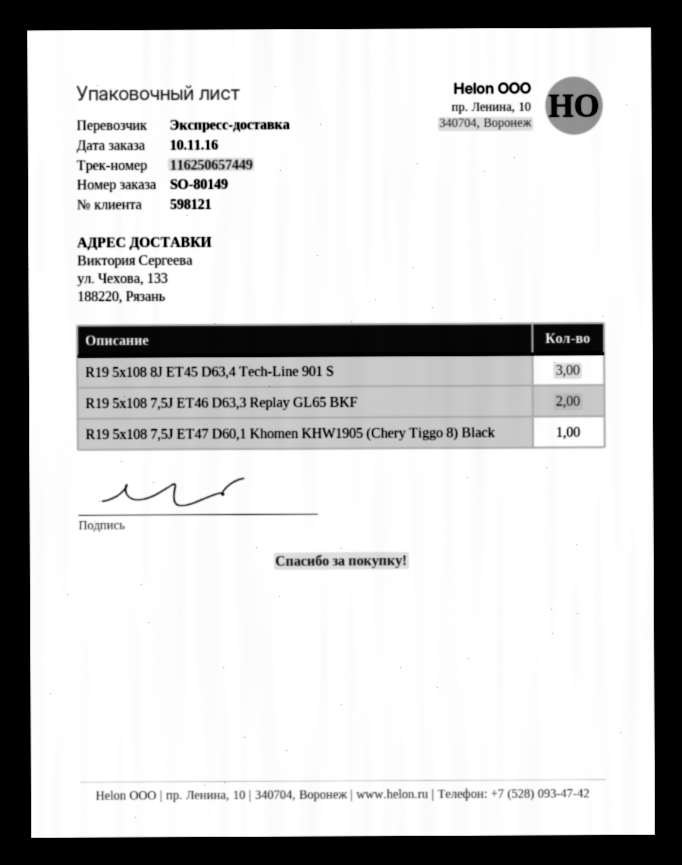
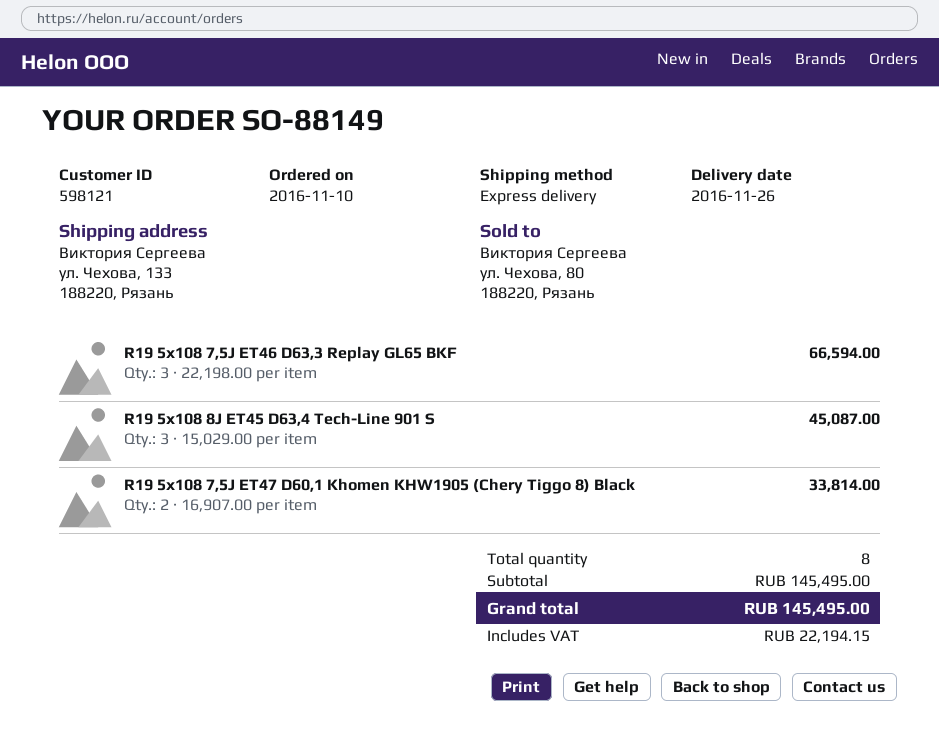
order number: SO-80149 -> SO-88149
R19 5x108 7,5J ET46 D63,3 Replay GL65 BKF: 2 -> 3
R19 5x108 7,5J ET47 D60,1 Khomen KHW1905 (Chery Tiggo 8) Black: 1 -> 2

